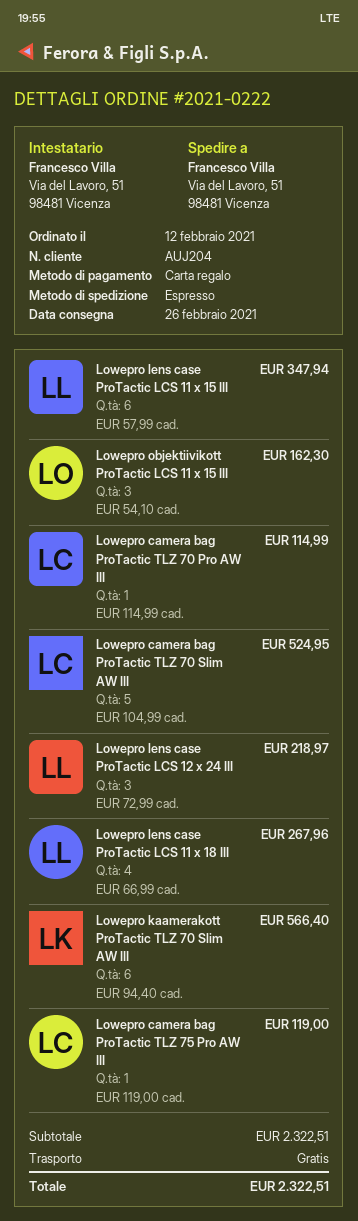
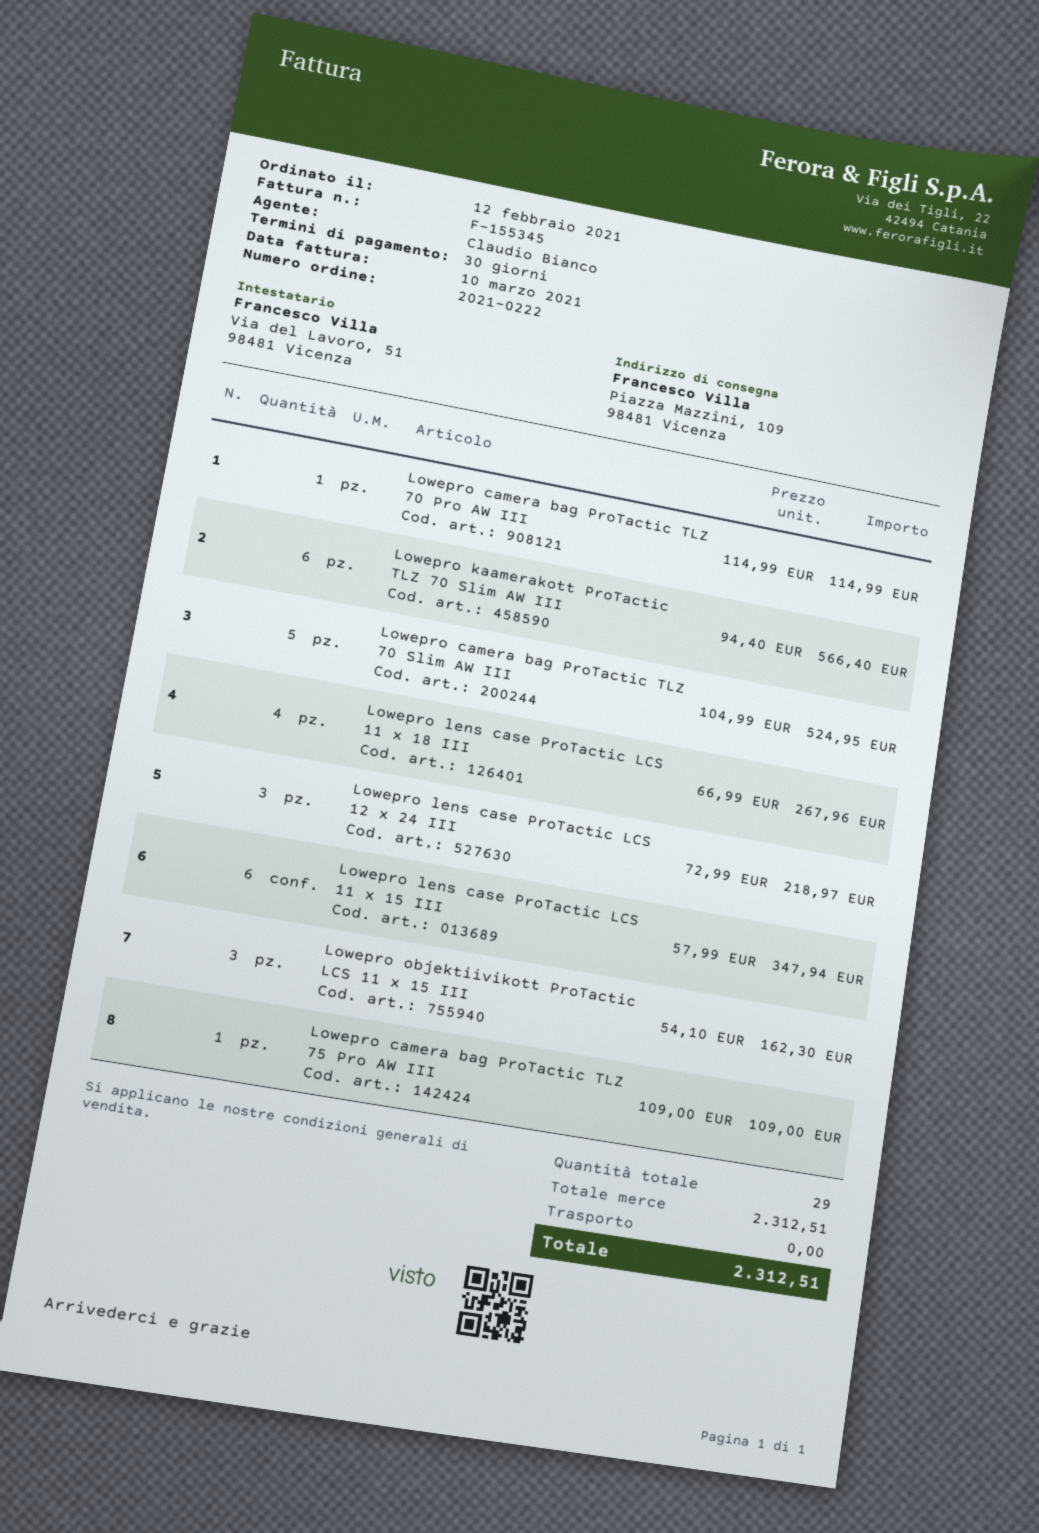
ship to: Via del Lavoro, 51, 98481 Vicenza -> Piazza Mazzini, 109, 98481 Vicenza
Lowepro camera bag ProTactic TLZ 75 Pro AW III: 1 x 119.00 = 119.00 -> 1 x 109.00 = 109.00
subtotal: 2322.51 -> 2312.51
total: 2322.51 -> 2312.51

